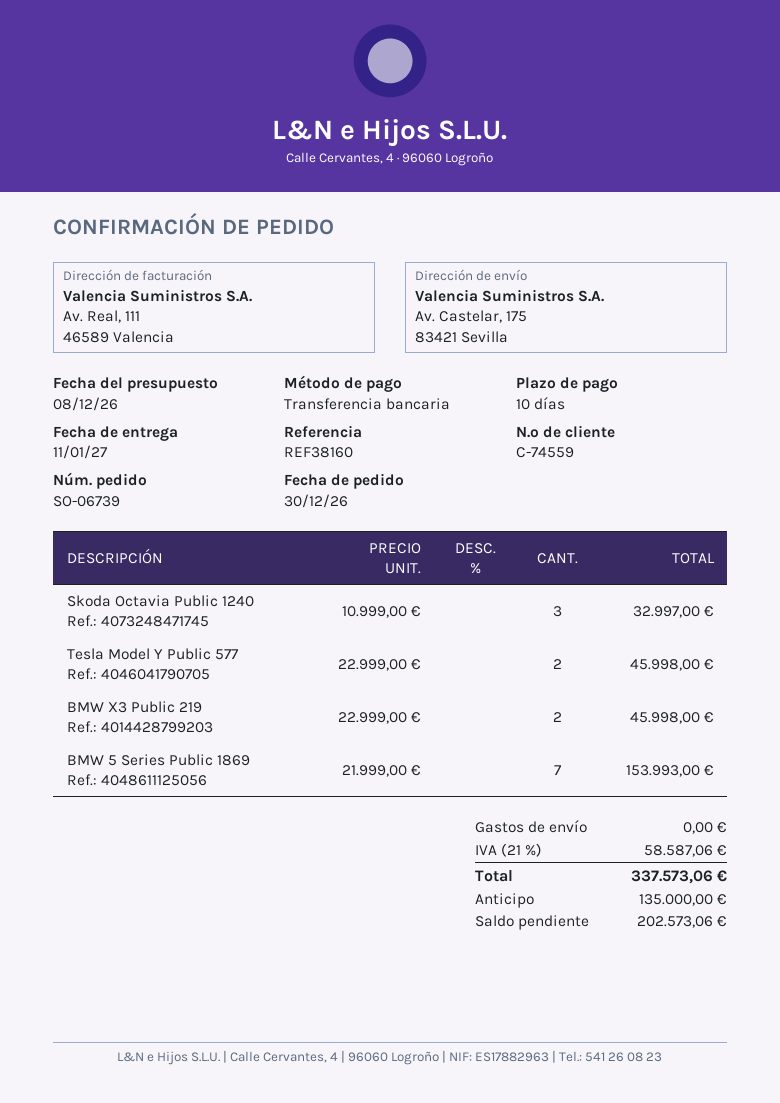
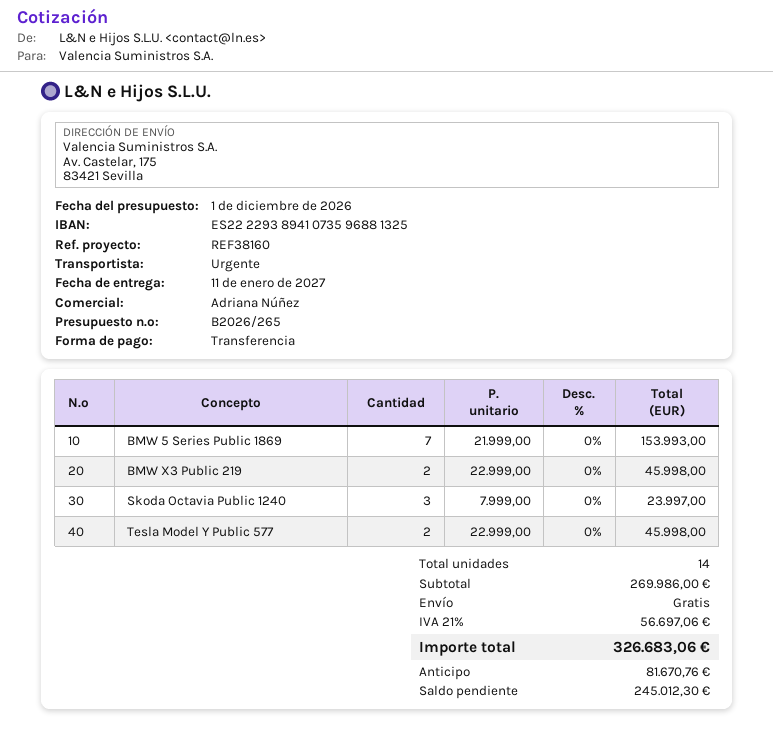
quote date: 2026-12-08 -> 2026-12-01
Skoda Octavia Public 1240: 3 x 10999.00 = 32997.00 -> 3 x 7999.00 = 23997.00
tax: 21% = 58587.06 -> 21% = 56697.06
total: 337573.06 -> 326683.06
deposit: 135000.00 -> 81670.76
balance: 202573.06 -> 245012.30

